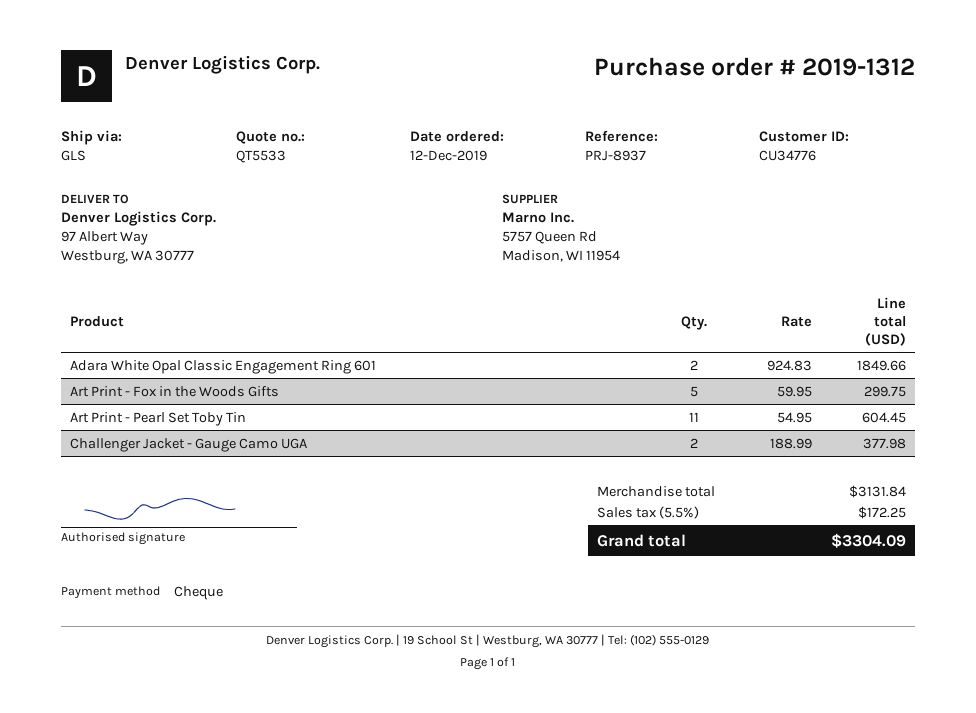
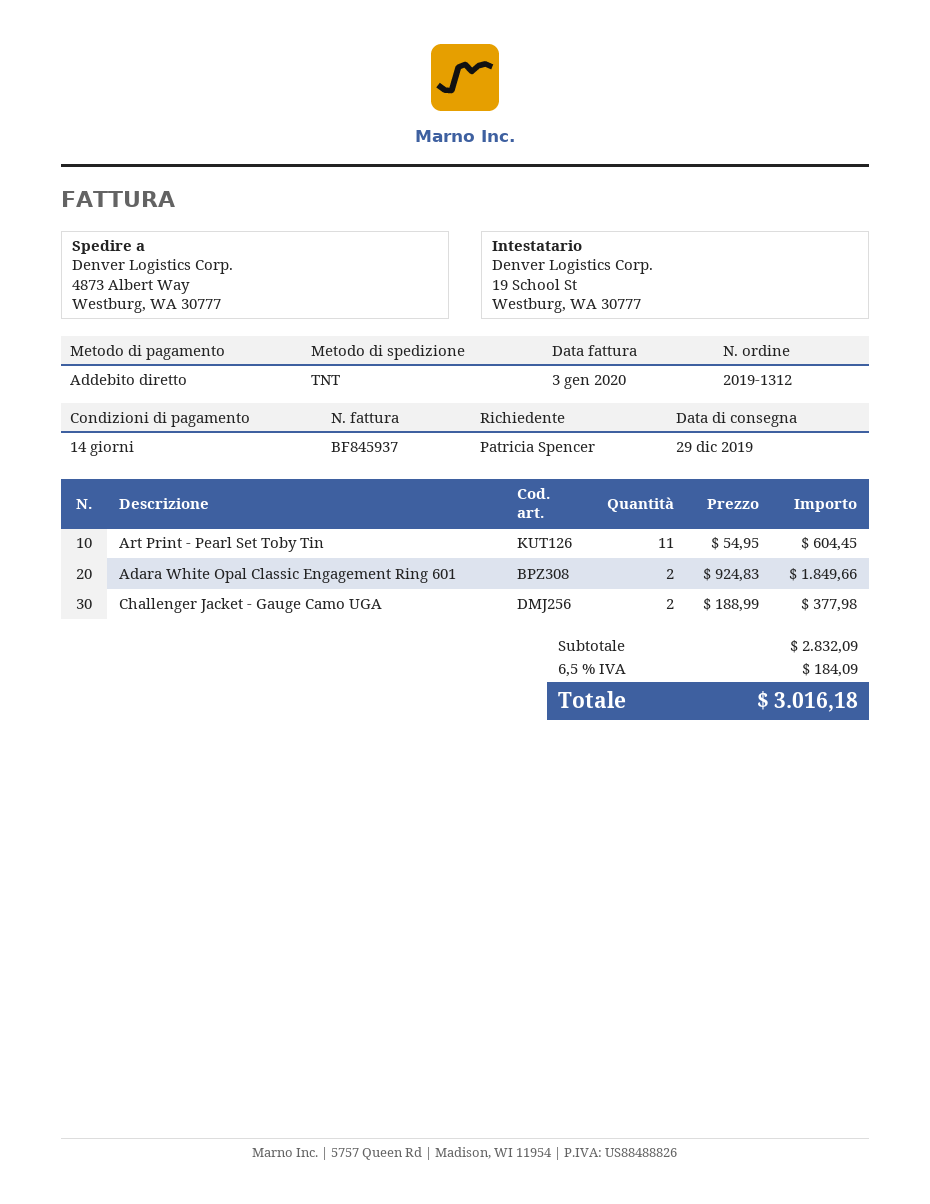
payment method: cheque -> direct debit
shipping method: GLS -> TNT
ship to: 97 Albert Way, Westburg, WA 30777 -> 4873 Albert Way, Westburg, WA 30777
Art Print - Fox in the Woods Gifts: 5 x 59.95 = 299.75 -> none
subtotal: 3131.84 -> 2832.09
tax: 5.5% = 172.25 -> 6.5% = 184.09
total: 3304.09 -> 3016.18

